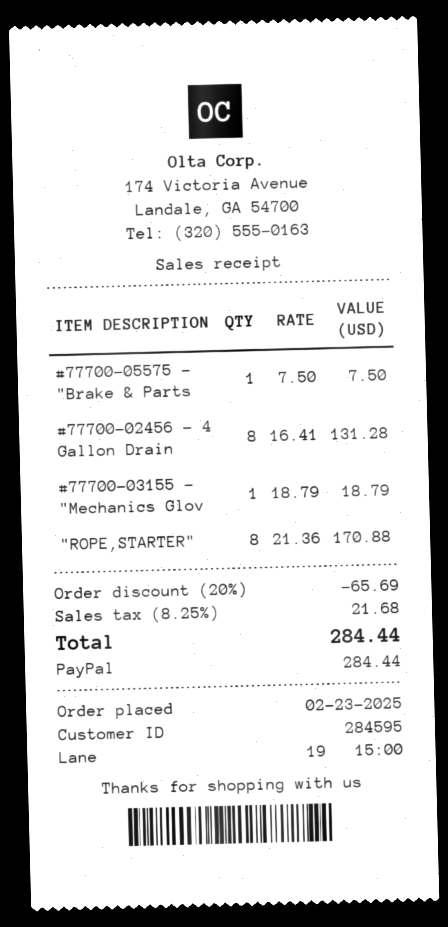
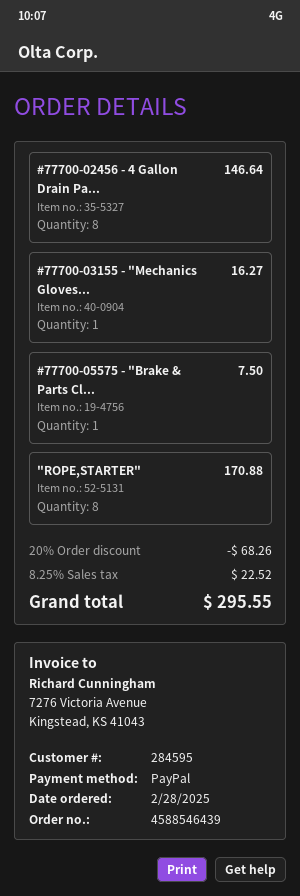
order date: 2025-02-23 -> 2025-02-28
#77700-02456 - 4 Gallon Drain: 8 for 131.28 -> 8 for 146.64
#77700-03155 - "Mechanics Glov: 1 for 18.79 -> 1 for 16.27
discount: 20% = 65.69 -> 20% = 68.26
tax: 8.25% = 21.68 -> 8.25% = 22.52
total: 284.44 -> 295.55

